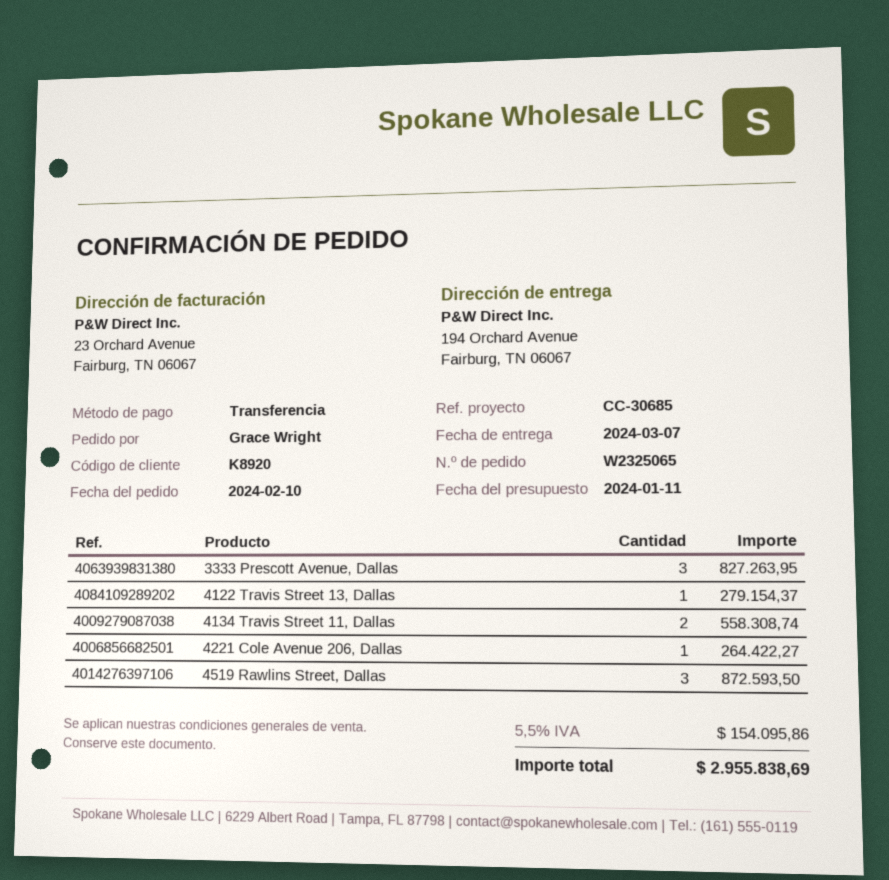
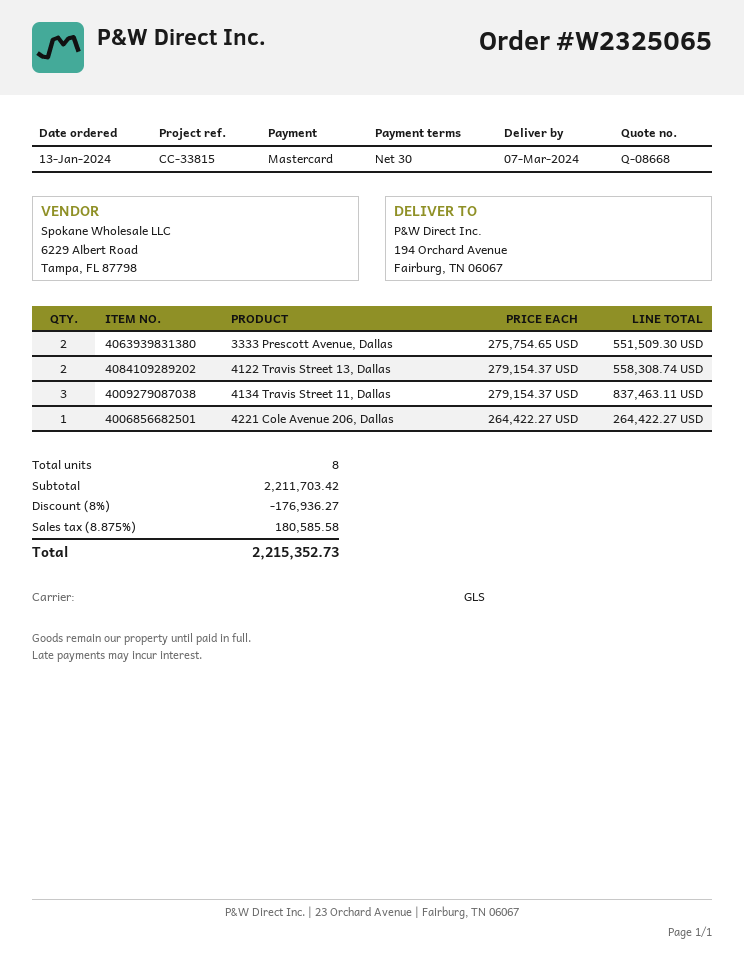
order date: 2024-02-10 -> 2024-01-13
reference: CC-30685 -> CC-33815
payment method: bank transfer -> Mastercard
3333 Prescott Avenue, Dallas: 3 for 827263.95 -> 2 for 551509.30
4122 Travis Street 13, Dallas: 1 for 279154.37 -> 2 for 558308.74
4134 Travis Street 11, Dallas: 2 for 558308.74 -> 3 for 837463.11
4519 Rawlins Street, Dallas: 3 for 872593.50 -> none
discount: none -> 8% = 176936.27
tax: 5.5% = 154095.86 -> 8.875% = 180585.58
total: 2955838.69 -> 2215352.73

